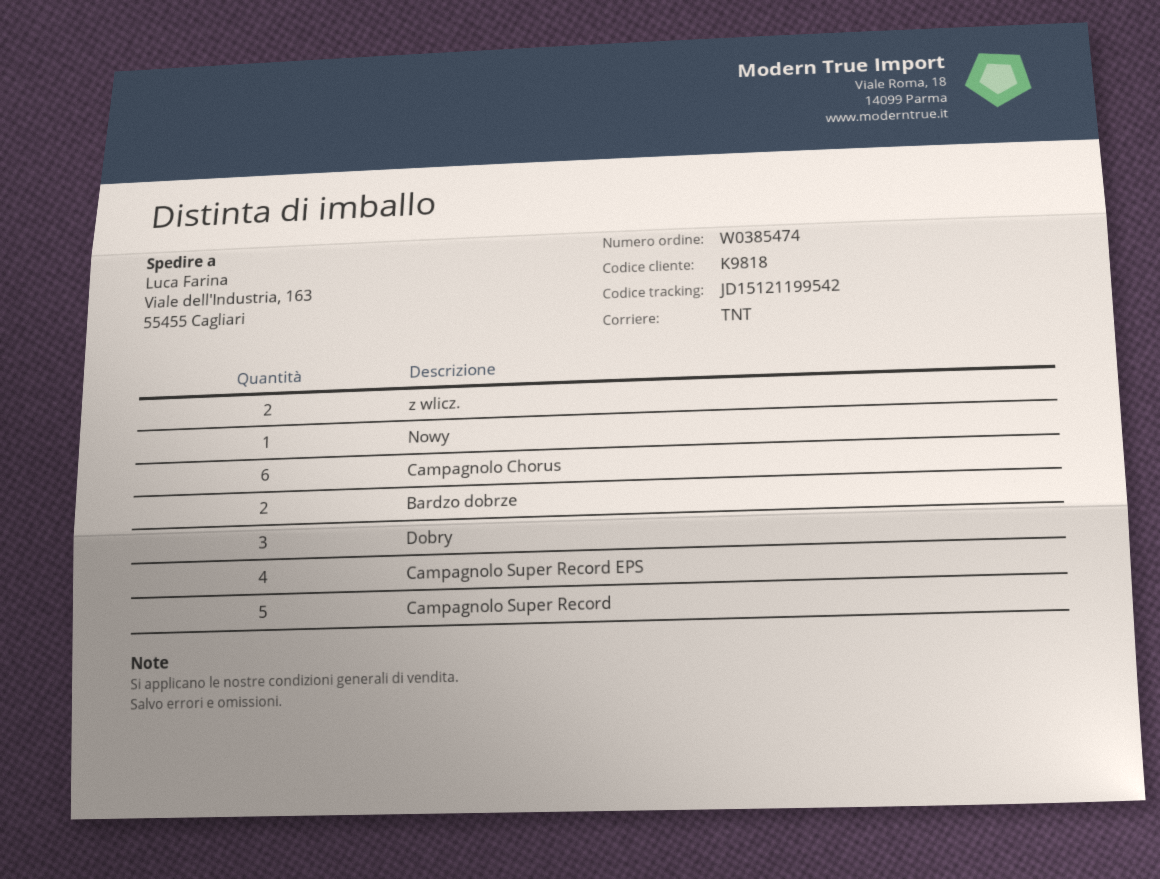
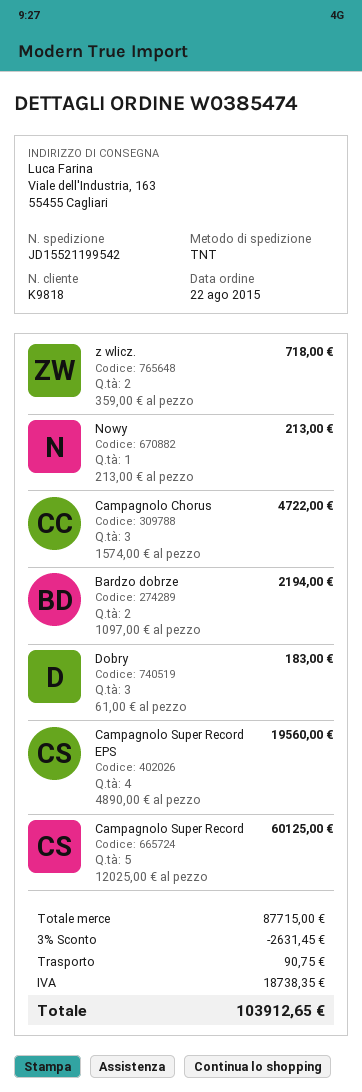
tracking number: JD15121199542 -> JD15521199542
Campagnolo Chorus: 6 -> 3

